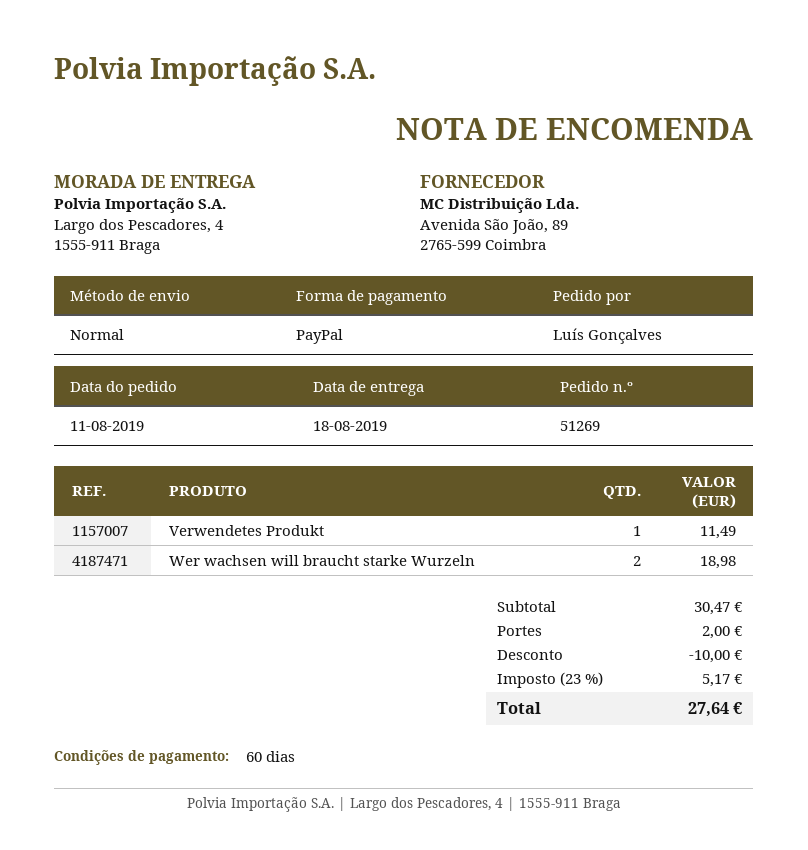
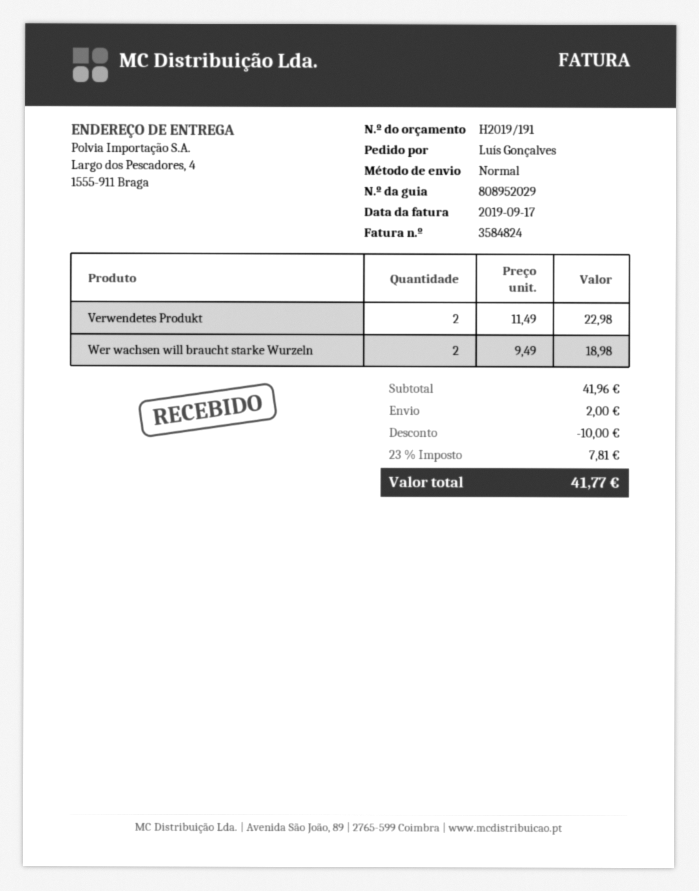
Verwendetes Produkt: 1 for 11.49 -> 2 for 22.98
subtotal: 30.47 -> 41.96
tax: 23% = 5.17 -> 23% = 7.81
total: 27.64 -> 41.77

